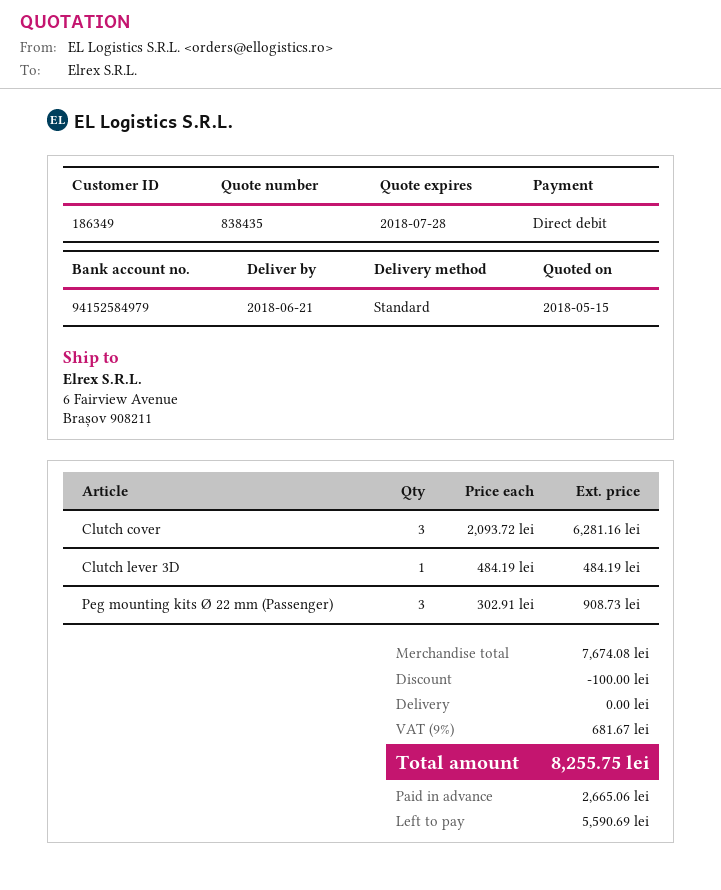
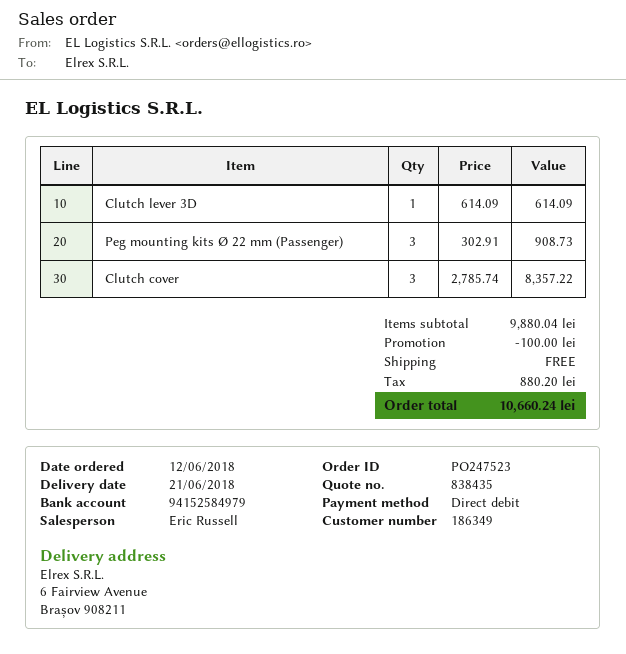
Clutch cover: 3 x 2093.72 = 6281.16 -> 3 x 2785.74 = 8357.22
Clutch lever 3D: 1 x 484.19 = 484.19 -> 1 x 614.09 = 614.09
subtotal: 7674.08 -> 9880.04
tax: 681.67 -> 880.20
total: 8255.75 -> 10660.24

